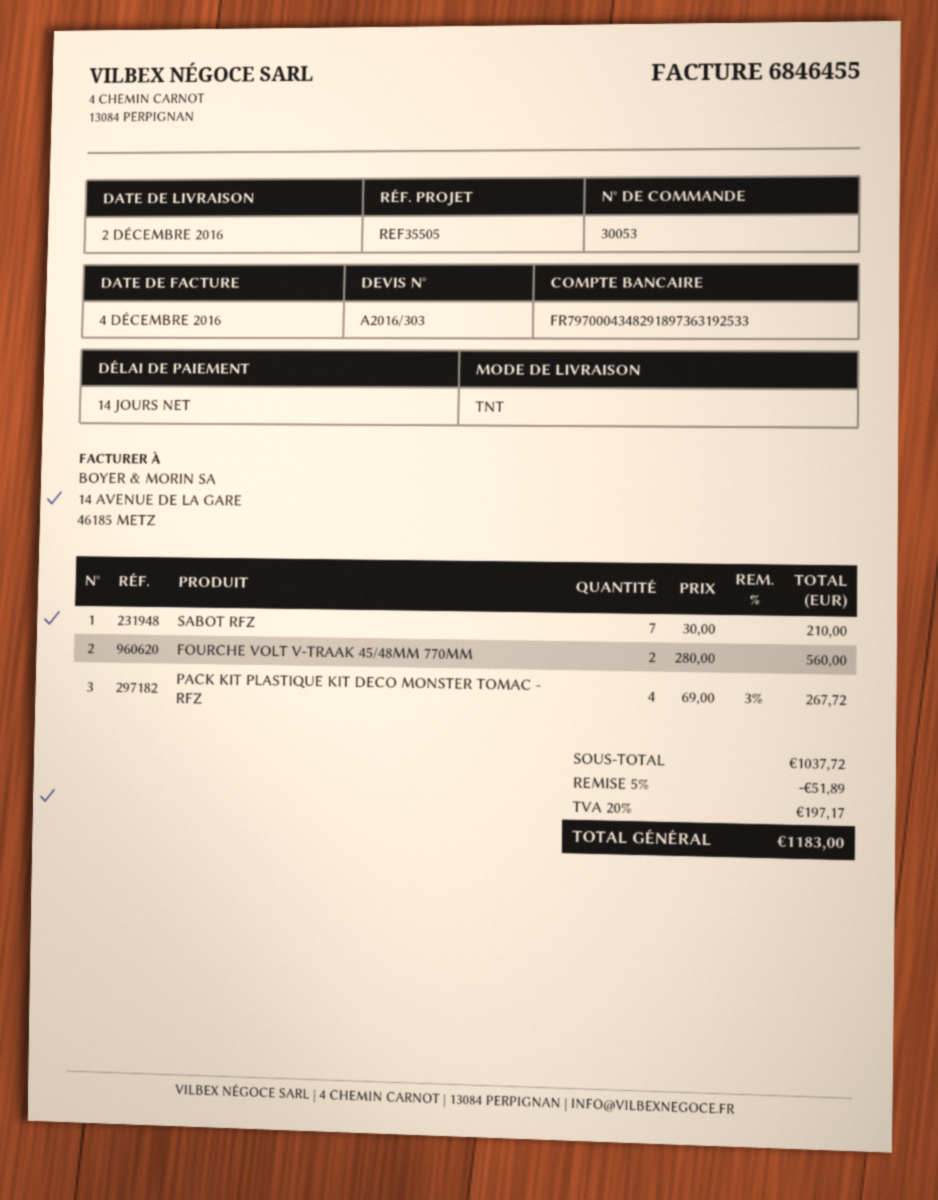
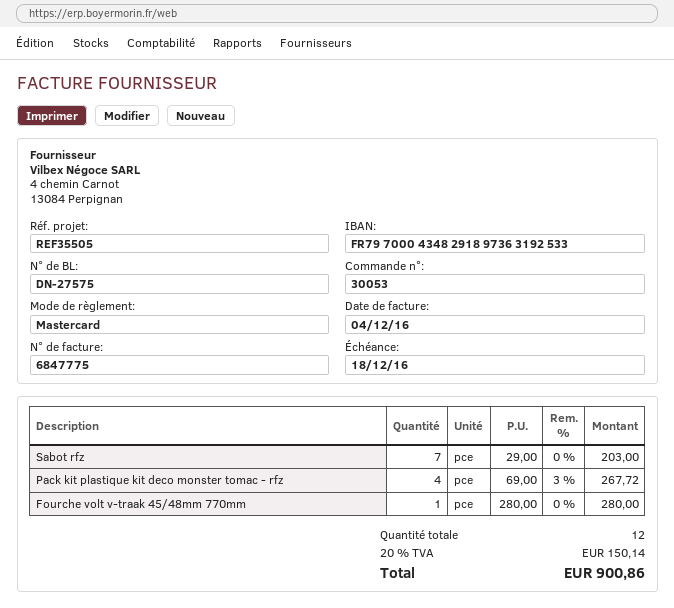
invoice number: 6846455 -> 6847775
SABOT RFZ: 7 x 30.00 = 210.00 -> 7 x 29.00 = 203.00
FOURCHE VOLT V-TRAAK 45/48MM 770MM: 2 x 280.00 = 560.00 -> 1 x 280.00 = 280.00
discount: 5% = 51.89 -> none
tax: 20% = 197.17 -> 20% = 150.14
total: 1183.00 -> 900.86

